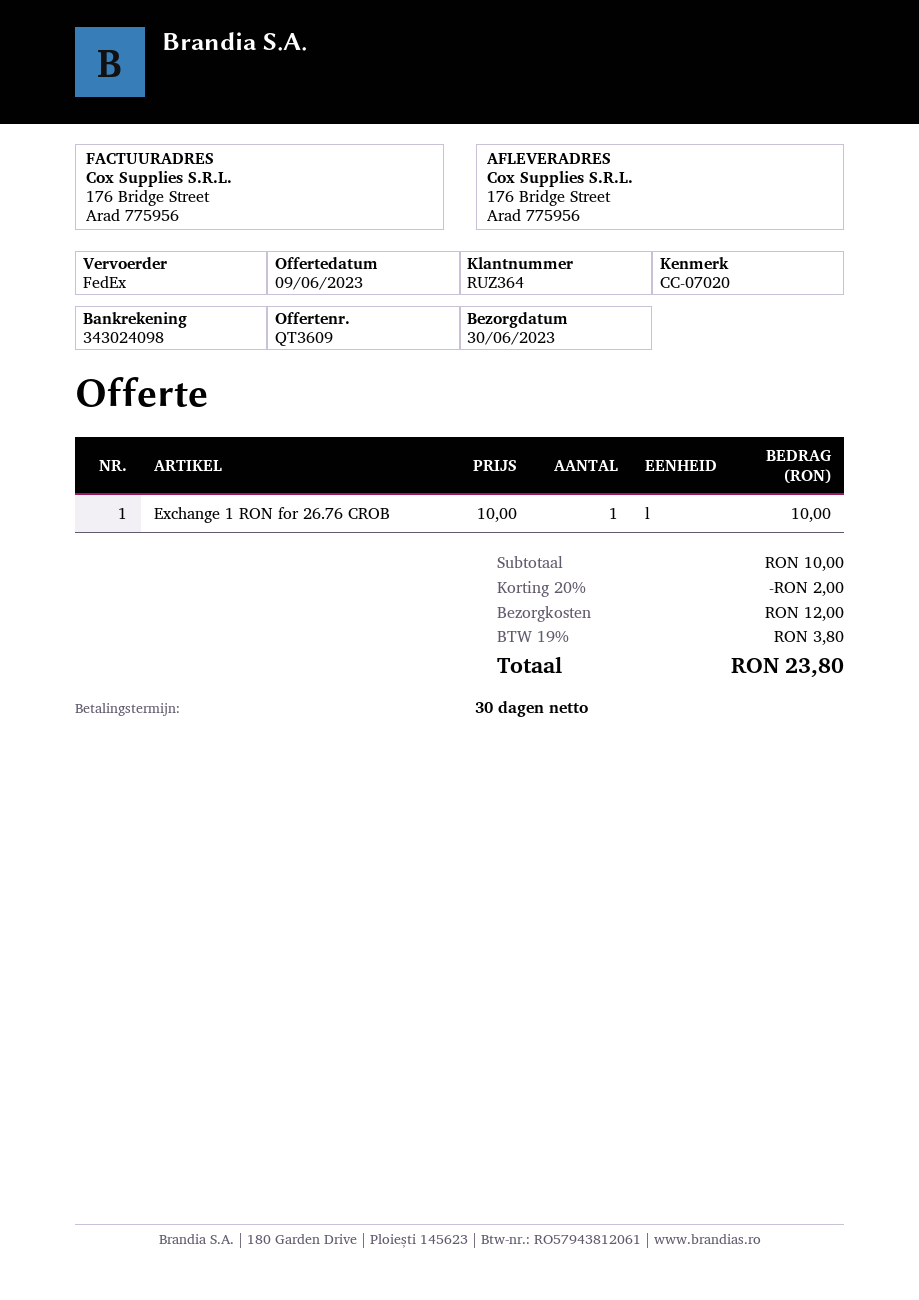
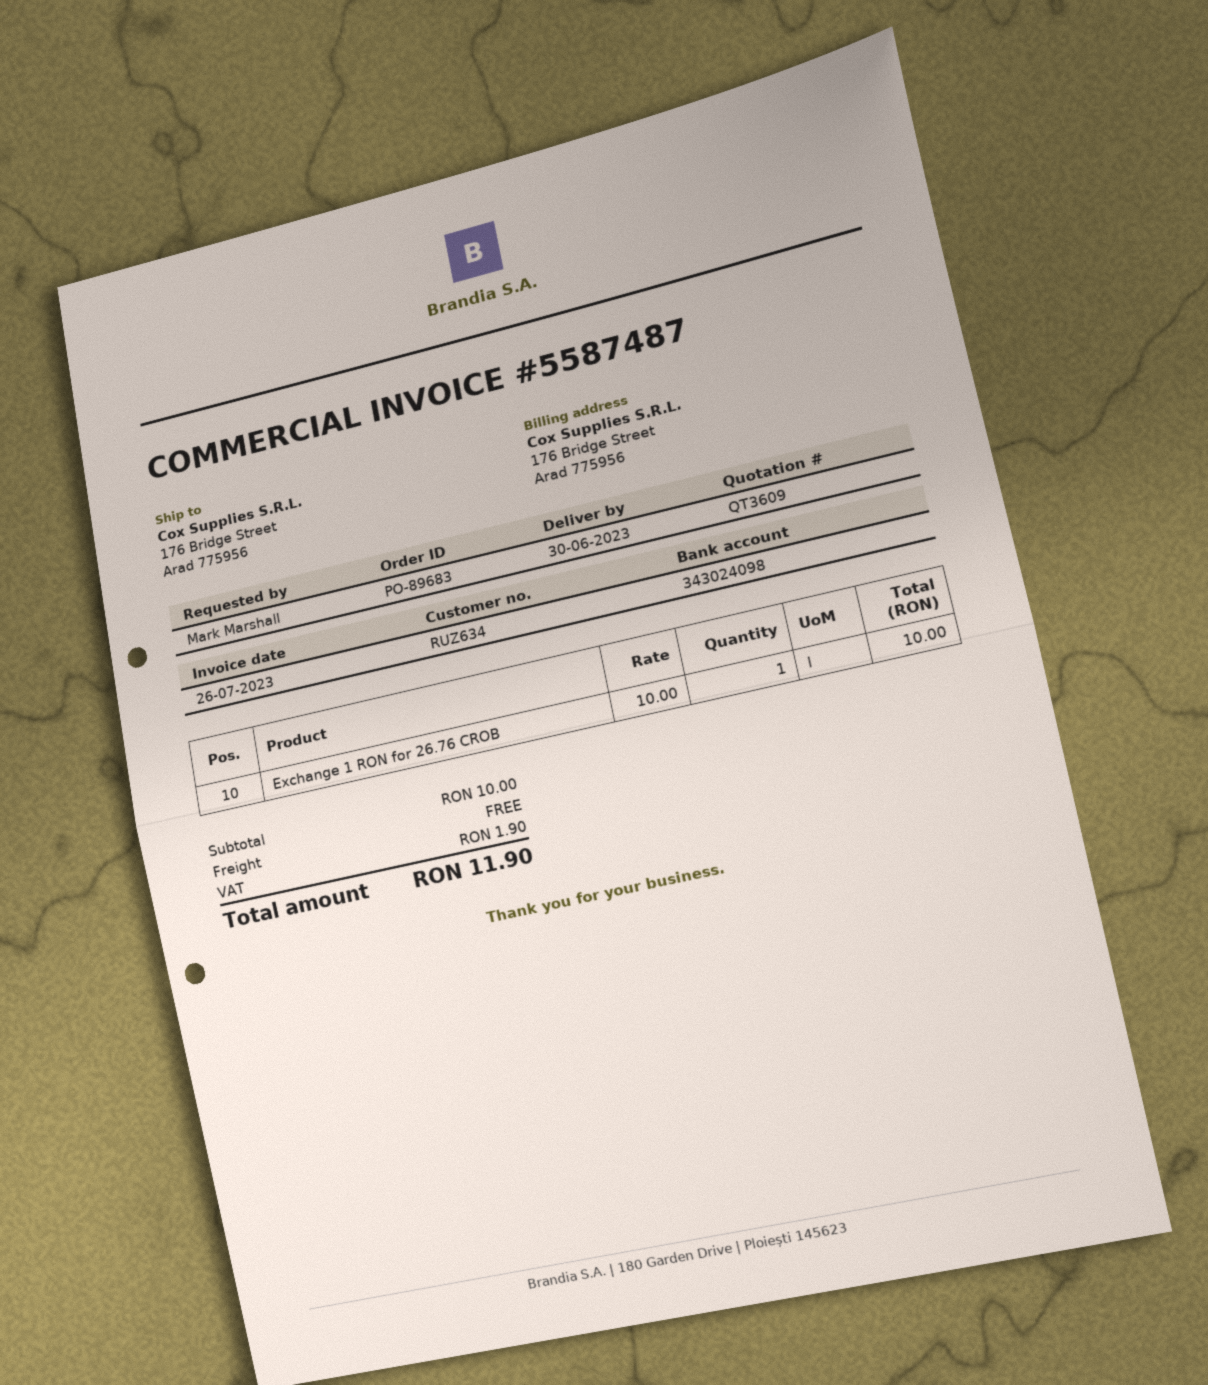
customer number: RUZ364 -> RUZ634
discount: 20% = 2.00 -> none
shipping: 12.00 -> 0.00
tax: 3.80 -> 1.90
total: 23.80 -> 11.90

